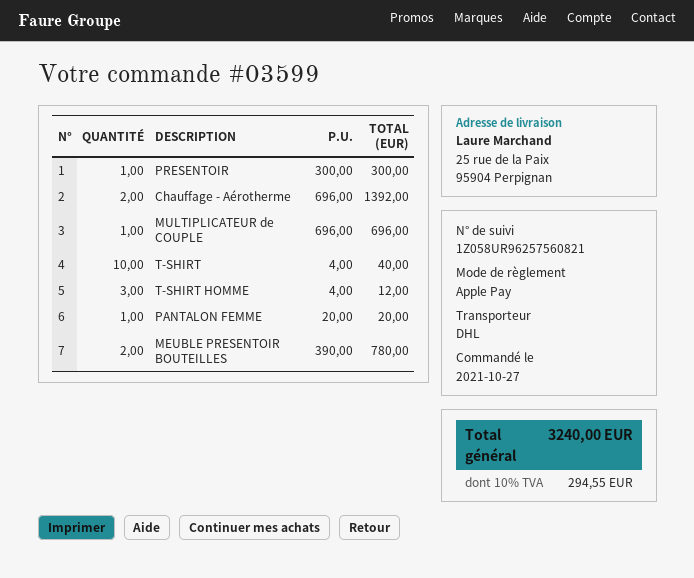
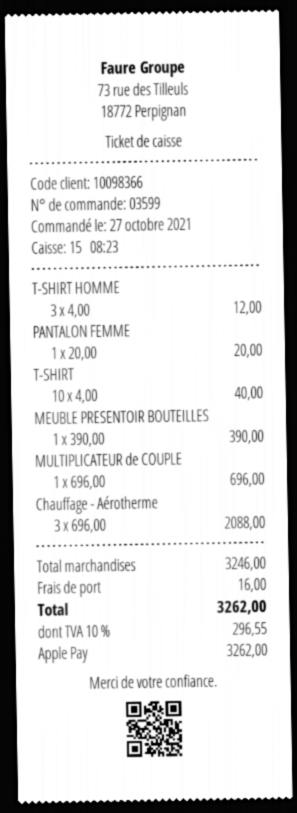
PRESENTOIR: 1 x 300.00 = 300.00 -> none
Chauffage - Aérotherme: 2 x 696.00 = 1392.00 -> 3 x 696.00 = 2088.00
MEUBLE PRESENTOIR BOUTEILLES: 2 x 390.00 = 780.00 -> 1 x 390.00 = 390.00
shipping: none -> 16.00
tax: 10% = 294.55 -> 10% = 296.55
total: 3240.00 -> 3262.00

